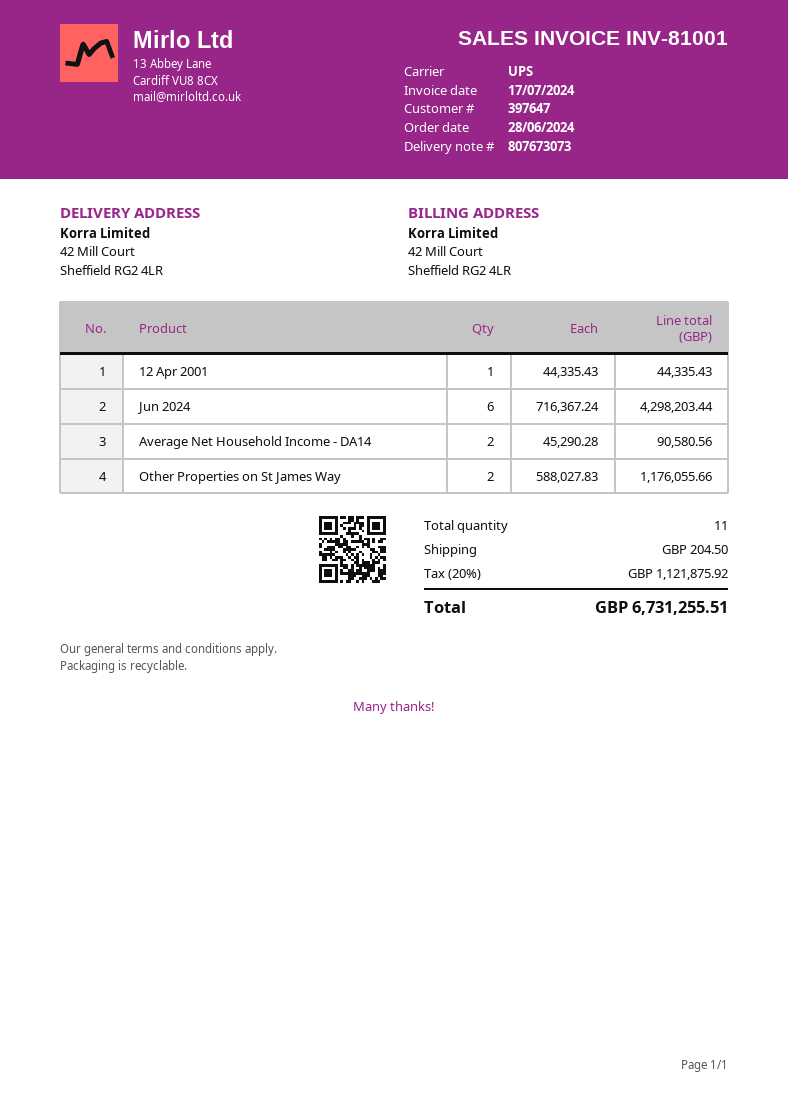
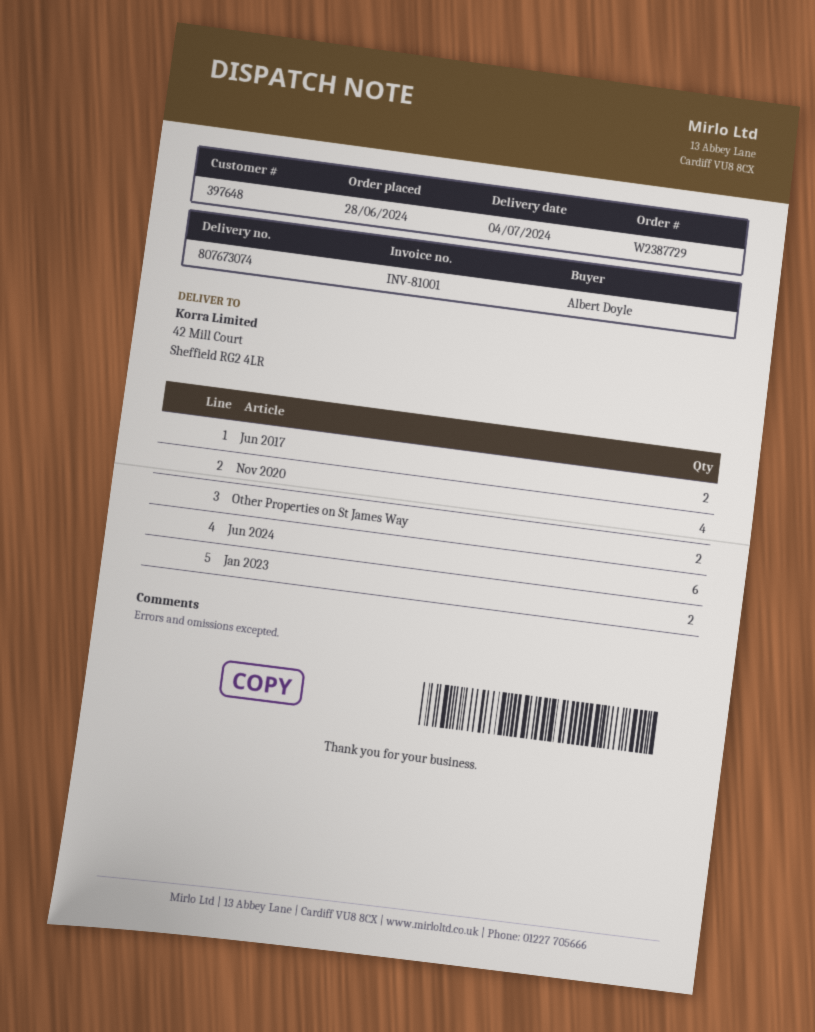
delivery note number: 807673073 -> 807673074
customer number: 397647 -> 397648
12 Apr 2001: 1 -> none
Average Net Household Income - DA14: 2 -> none
Jun 2017: none -> 2
Nov 2020: none -> 4
Jan 2023: none -> 2

